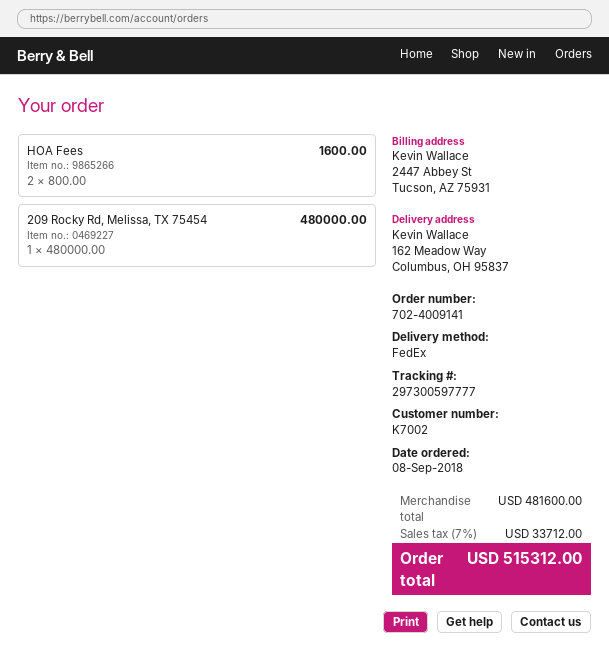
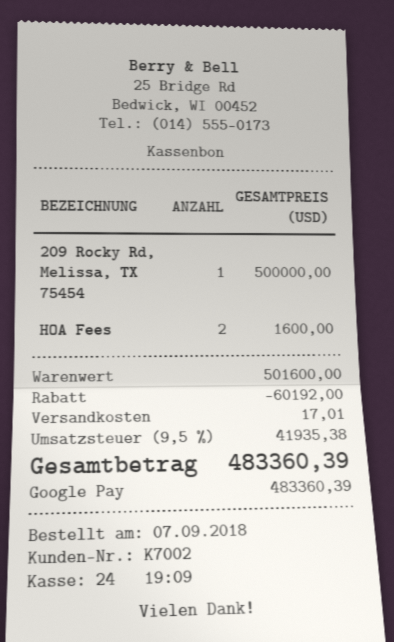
order date: 2018-09-08 -> 2018-09-07
209 Rocky Rd, Melissa, TX 75454: 1 for 480000.00 -> 1 for 500000.00
subtotal: 481600.00 -> 501600.00
discount: none -> 60192.00
shipping: none -> 17.01
tax: 7% = 33712.00 -> 9.5% = 41935.38
total: 515312.00 -> 483360.39

